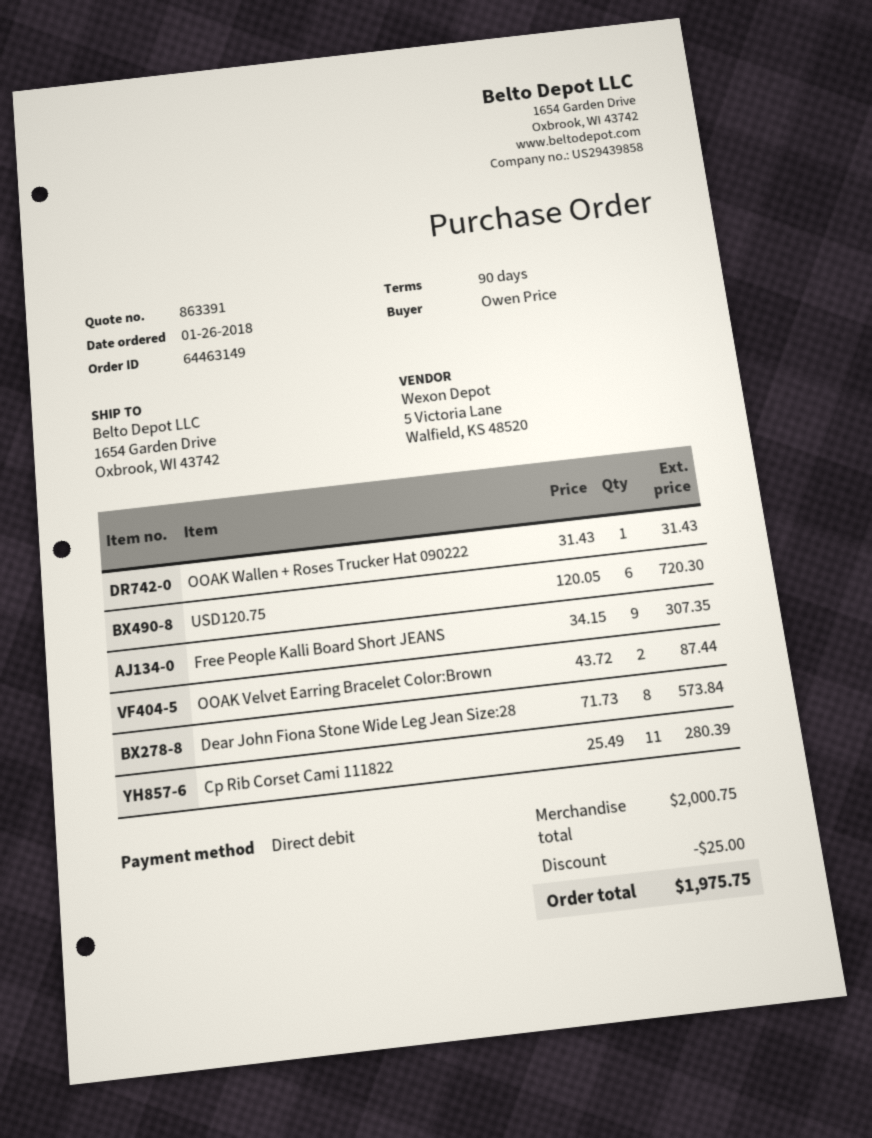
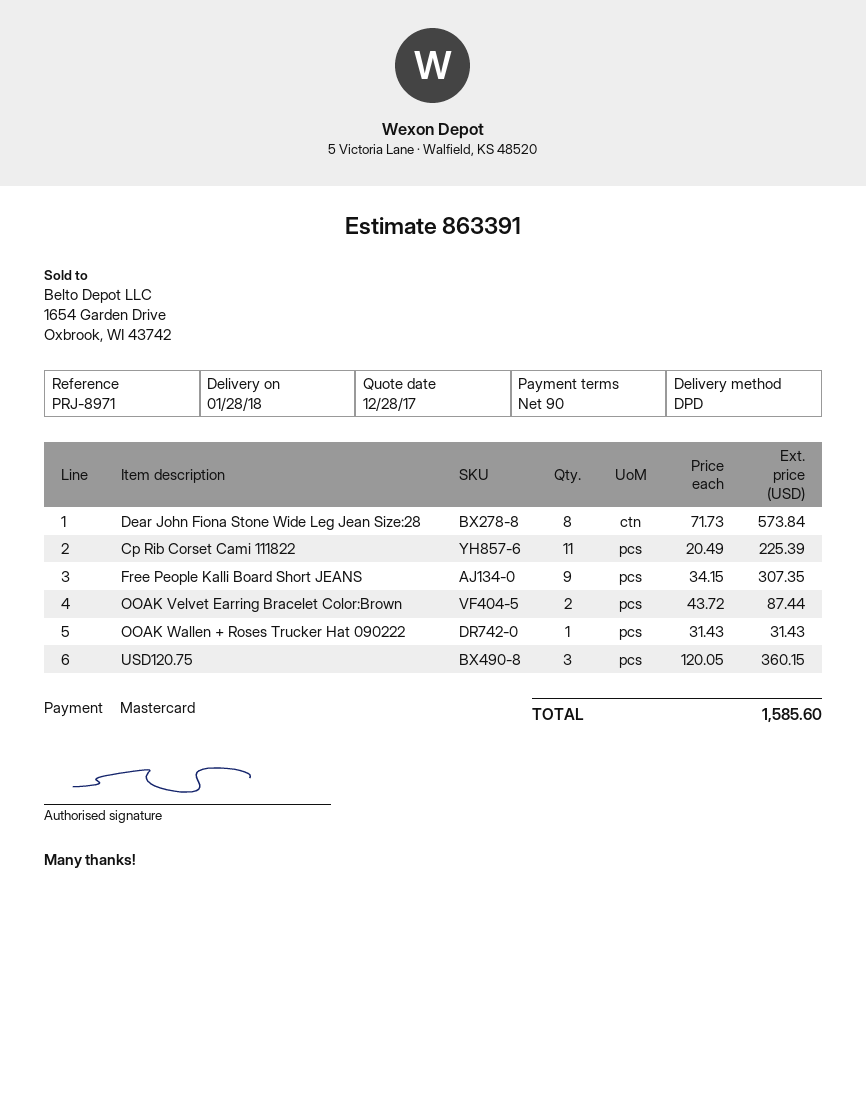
payment method: direct debit -> Mastercard
USD120.75: 6 x 120.05 = 720.30 -> 3 x 120.05 = 360.15
Cp Rib Corset Cami 111822: 11 x 25.49 = 280.39 -> 11 x 20.49 = 225.39
discount: 25.00 -> none
total: 1975.75 -> 1585.60

